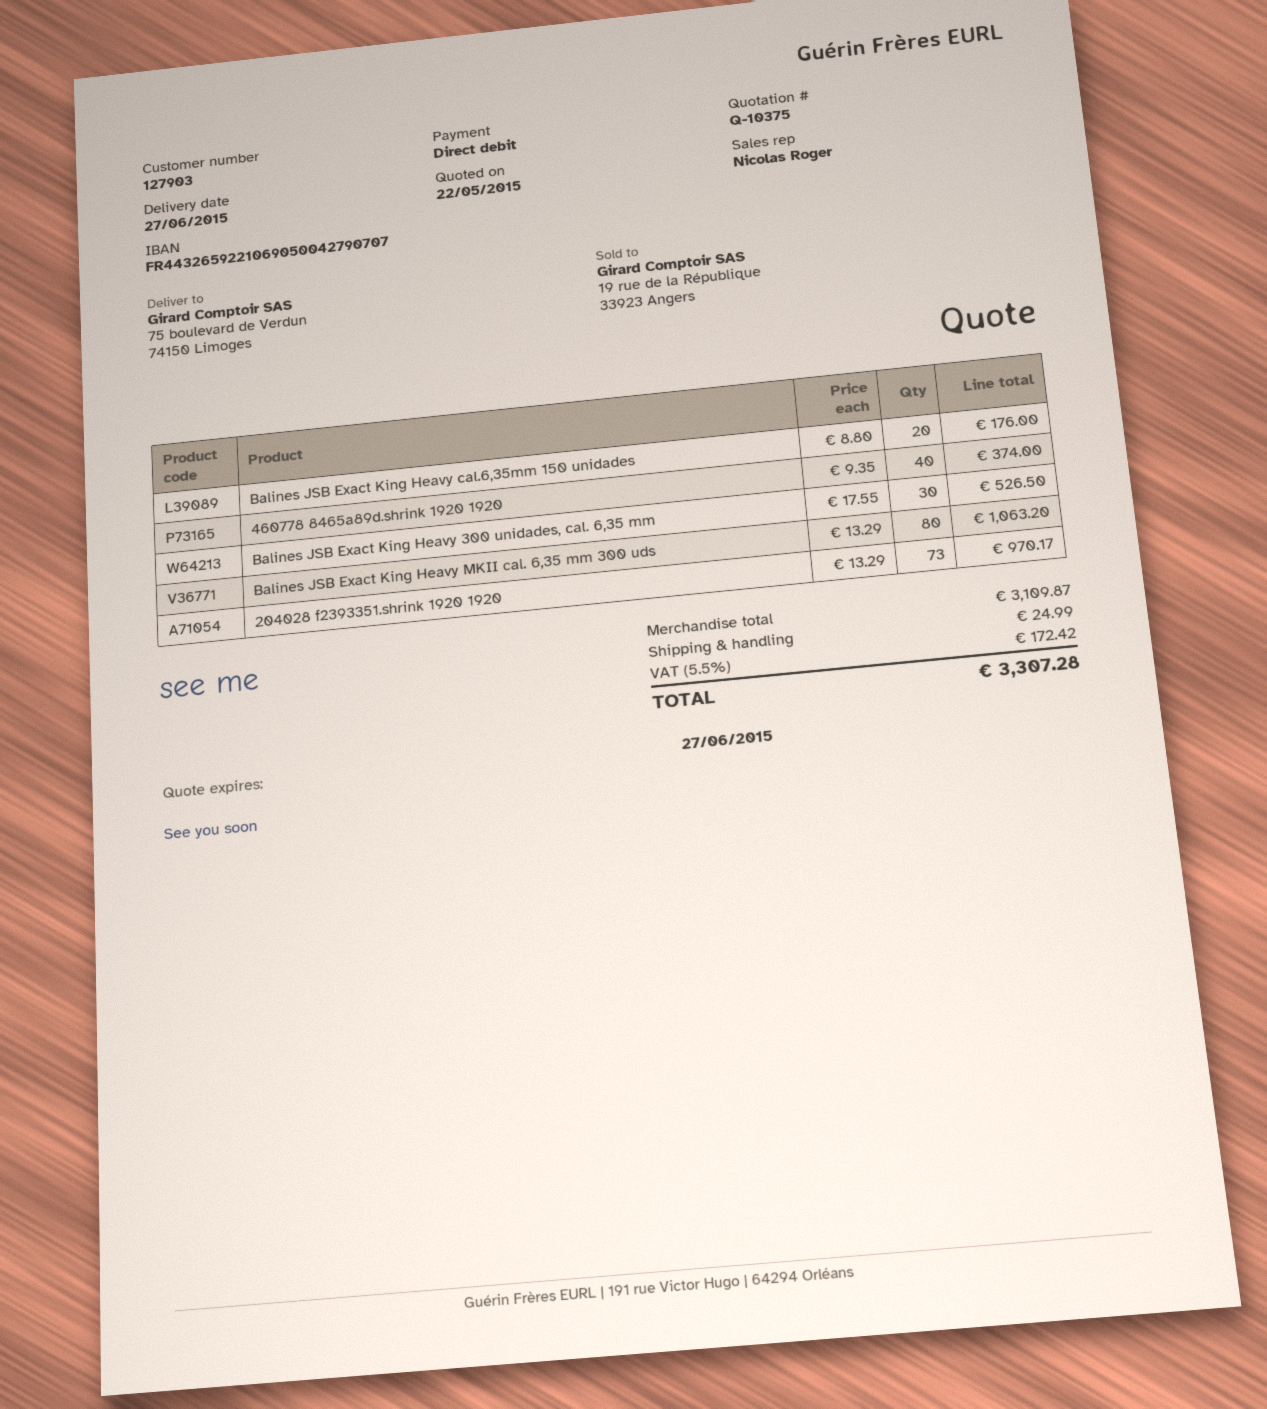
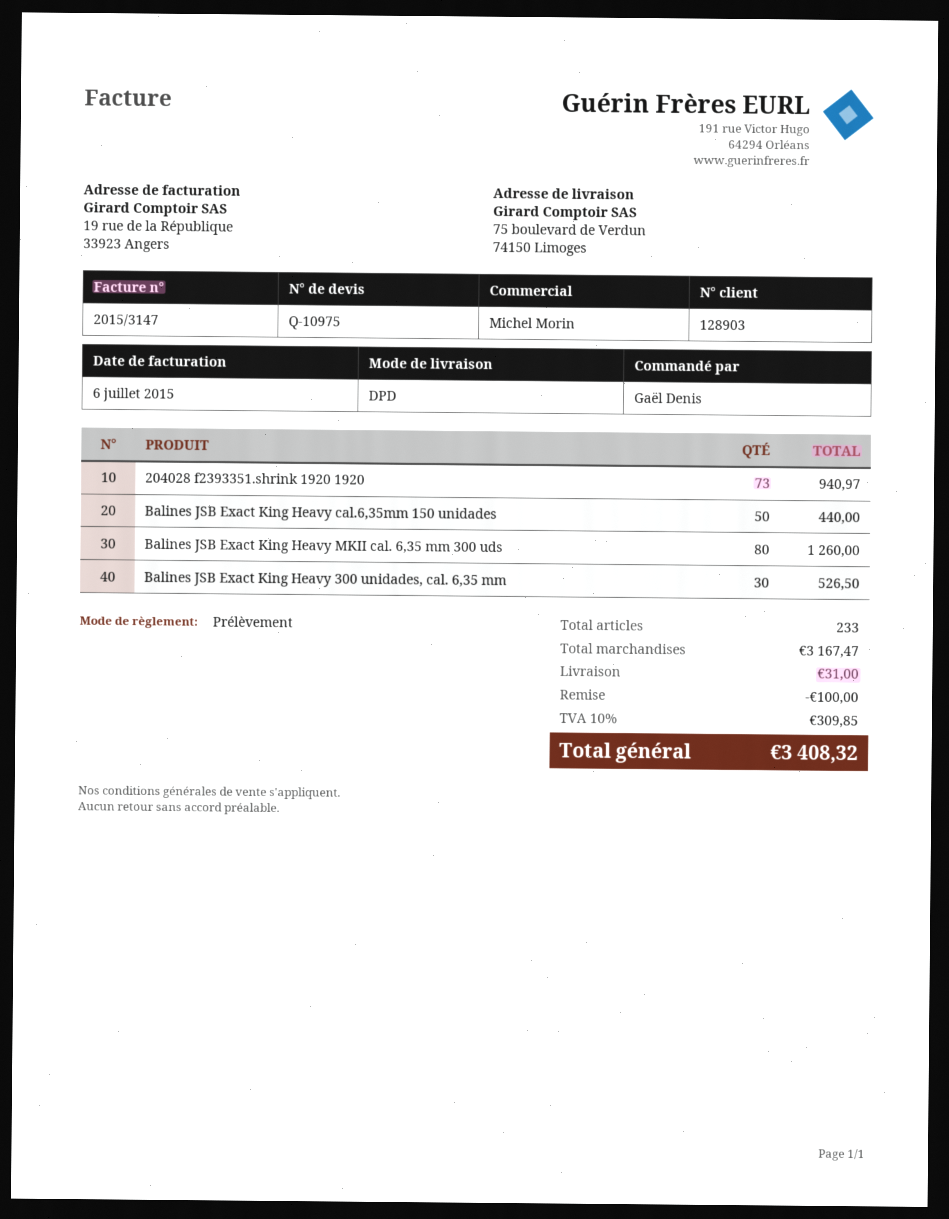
quote number: Q-10375 -> Q-10975
customer number: 127903 -> 128903
sales rep: Nicolas Roger -> Michel Morin
Balines JSB Exact King Heavy cal.6,35mm 150 unidades: 20 for 176.00 -> 50 for 440.00
460778 8465a89d.shrink 1920 1920: 40 for 374.00 -> none
Balines JSB Exact King Heavy MKII cal. 6,35 mm 300 uds: 80 for 1063.20 -> 80 for 1260.00
204028 f2393351.shrink 1920 1920: 73 for 970.17 -> 73 for 940.97
subtotal: 3109.87 -> 3167.47
discount: none -> 100.00
shipping: 24.99 -> 31.00
tax: 5.5% = 172.42 -> 10% = 309.85
total: 3307.28 -> 3408.32

